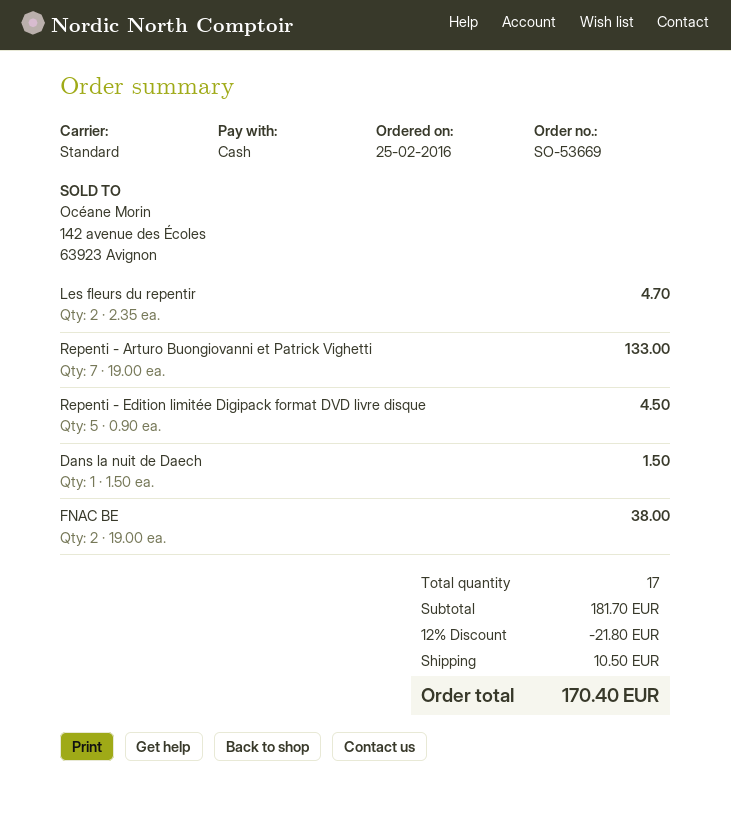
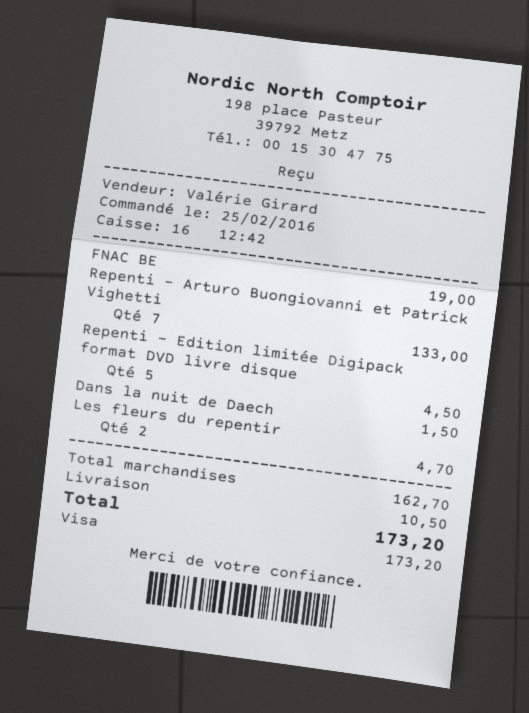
payment method: cash -> Visa
FNAC BE: 2 for 38.00 -> 1 for 19.00
subtotal: 181.70 -> 162.70
discount: 12% = 21.80 -> none
total: 170.40 -> 173.20

